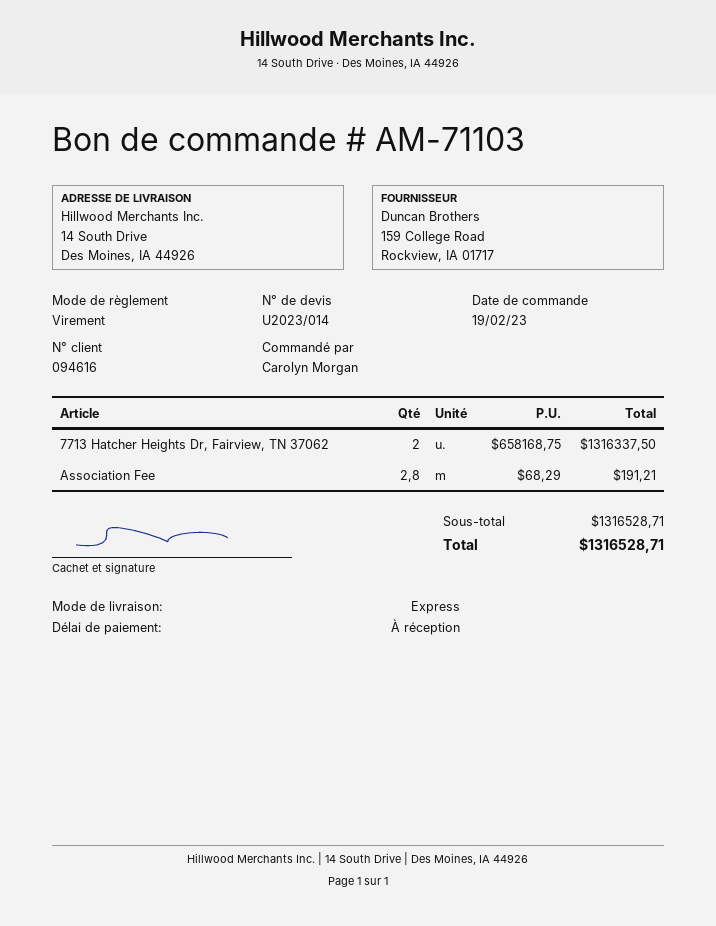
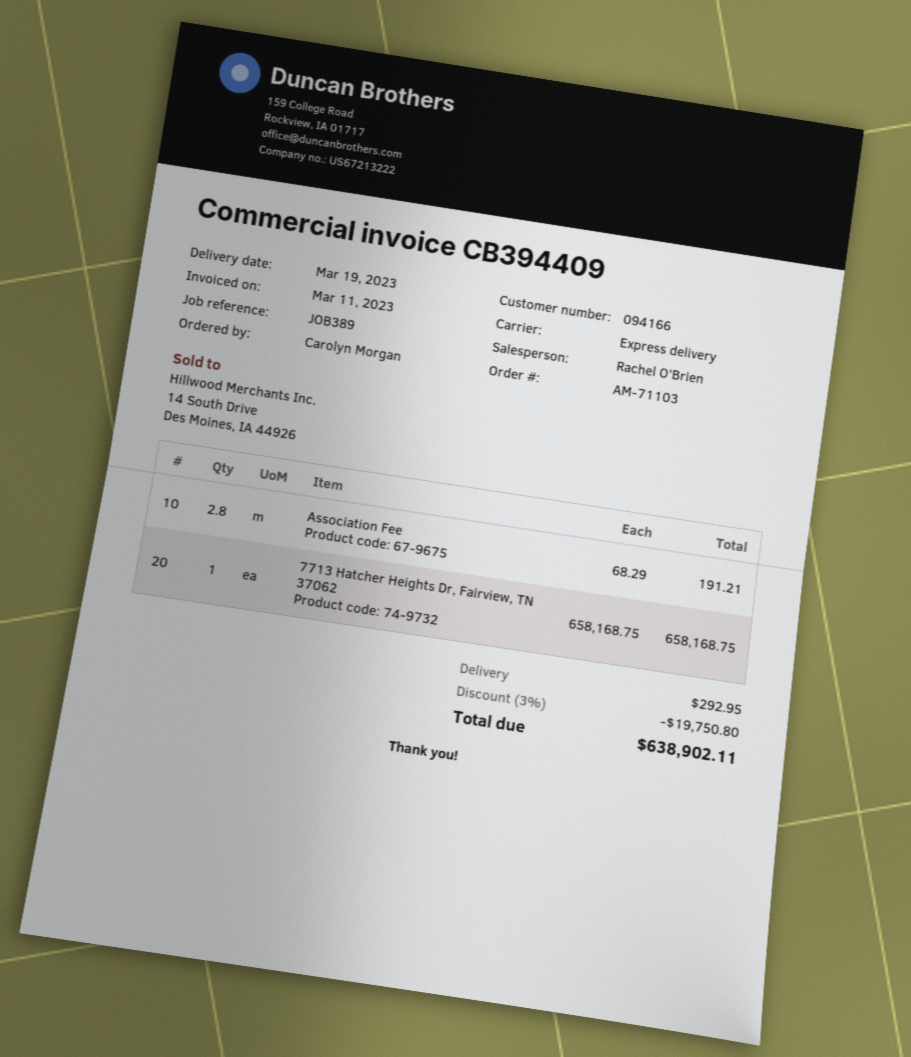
customer number: 094616 -> 094166
7713 Hatcher Heights Dr, Fairview, TN 37062: 2 x 658168.75 = 1316337.50 -> 1 x 658168.75 = 658168.75
discount: none -> 3% = 19750.80
shipping: none -> 292.95
total: 1316528.71 -> 638902.11

